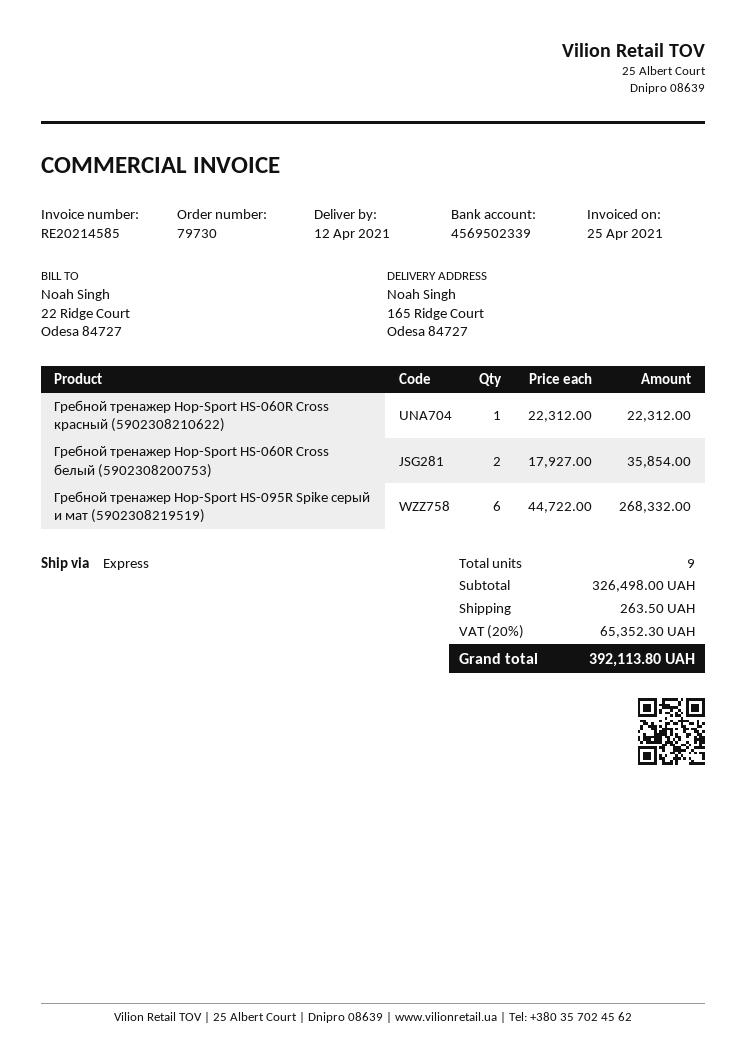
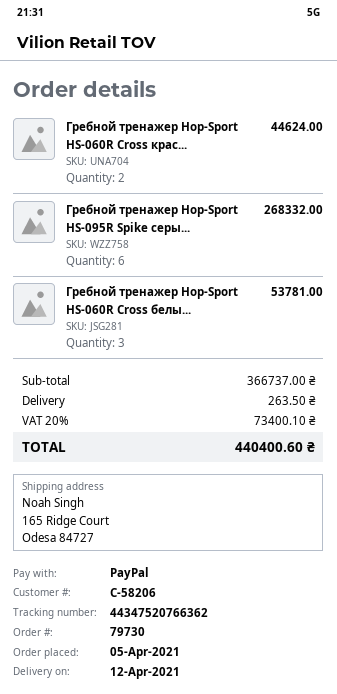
Гребной тренажер Hop-Sport HS-060R Cross красный (5902308210622): 1 for 22312.00 -> 2 for 44624.00
Гребной тренажер Hop-Sport HS-060R Cross белый (5902308200753): 2 for 35854.00 -> 3 for 53781.00
subtotal: 326498.00 -> 366737.00
tax: 20% = 65352.30 -> 20% = 73400.10
total: 392113.80 -> 440400.60

